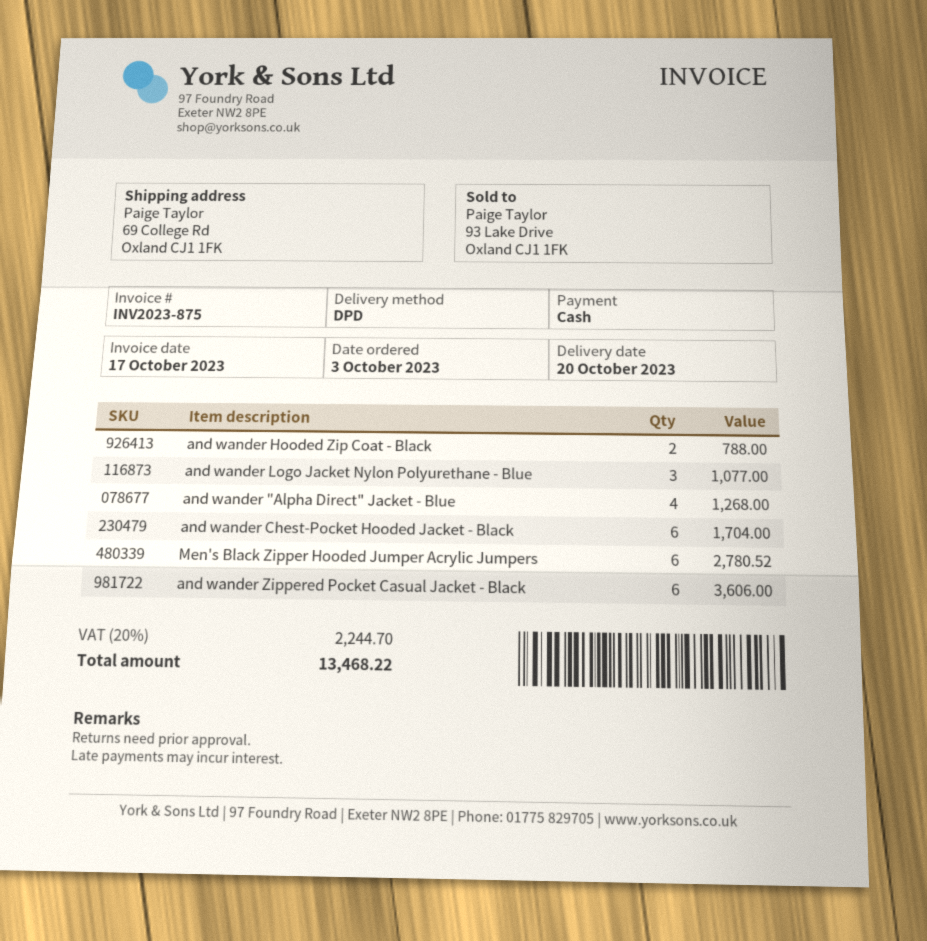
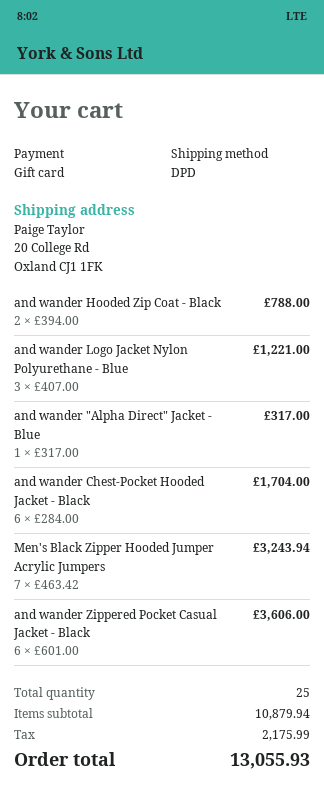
payment method: cash -> gift card
ship to: 69 College Rd, Oxland CJ1 1FK -> 20 College Rd, Oxland CJ1 1FK
and wander Logo Jacket Nylon Polyurethane - Blue: 3 for 1077.00 -> 3 for 1221.00
and wander "Alpha Direct" Jacket - Blue: 4 for 1268.00 -> 1 for 317.00
Men's Black Zipper Hooded Jumper Acrylic Jumpers: 6 for 2780.52 -> 7 for 3243.94
tax: 2244.70 -> 2175.99
total: 13468.22 -> 13055.93

